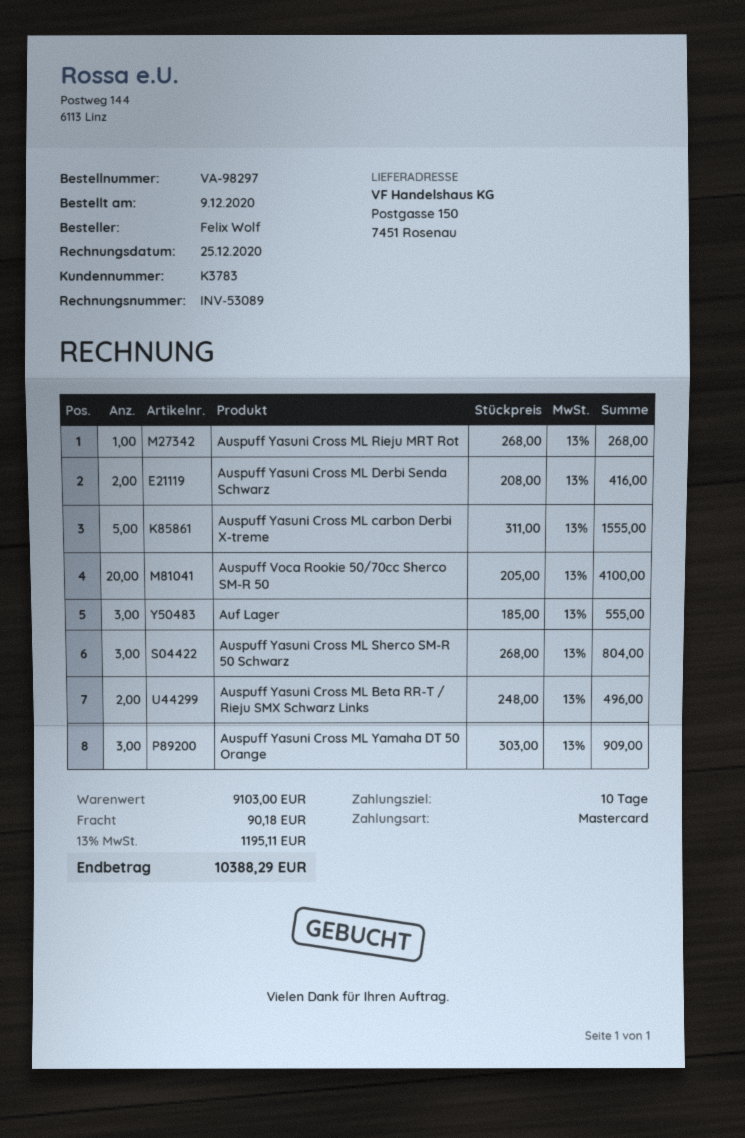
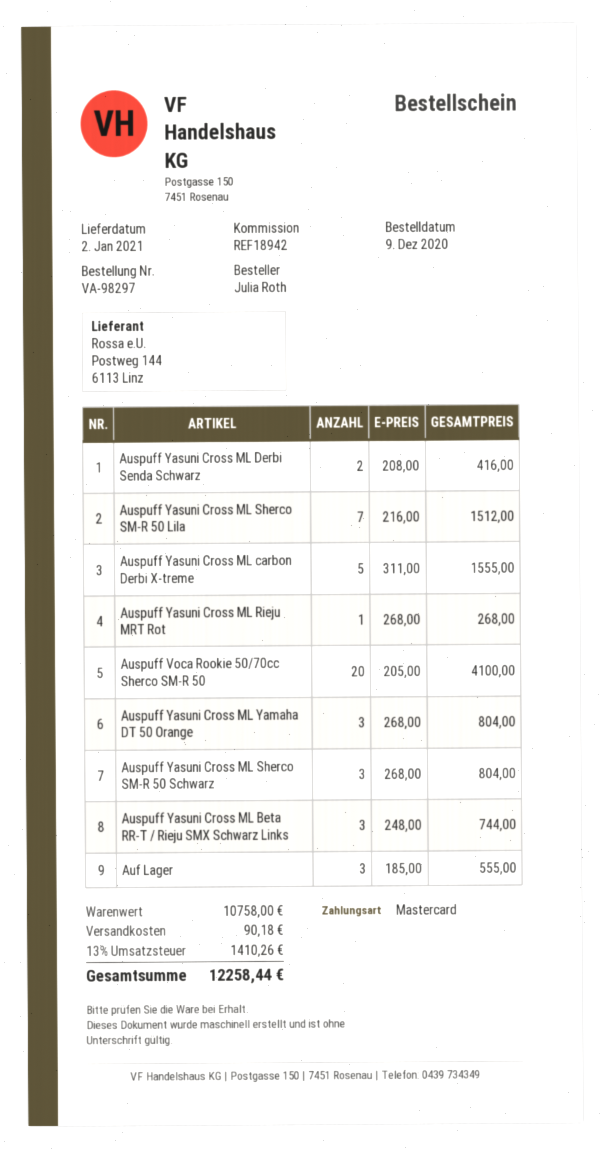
ordered by: Felix Wolf -> Julia Roth
Auspuff Yasuni Cross ML Beta RR-T / Rieju SMX Schwarz Links: 2 x 248.00 = 496.00 -> 3 x 248.00 = 744.00
Auspuff Yasuni Cross ML Yamaha DT 50 Orange: 3 x 303.00 = 909.00 -> 3 x 268.00 = 804.00
Auspuff Yasuni Cross ML Sherco SM-R 50 Lila: none -> 7 x 216.00 = 1512.00
subtotal: 9103.00 -> 10758.00
tax: 13% = 1195.11 -> 13% = 1410.26
total: 10388.29 -> 12258.44

